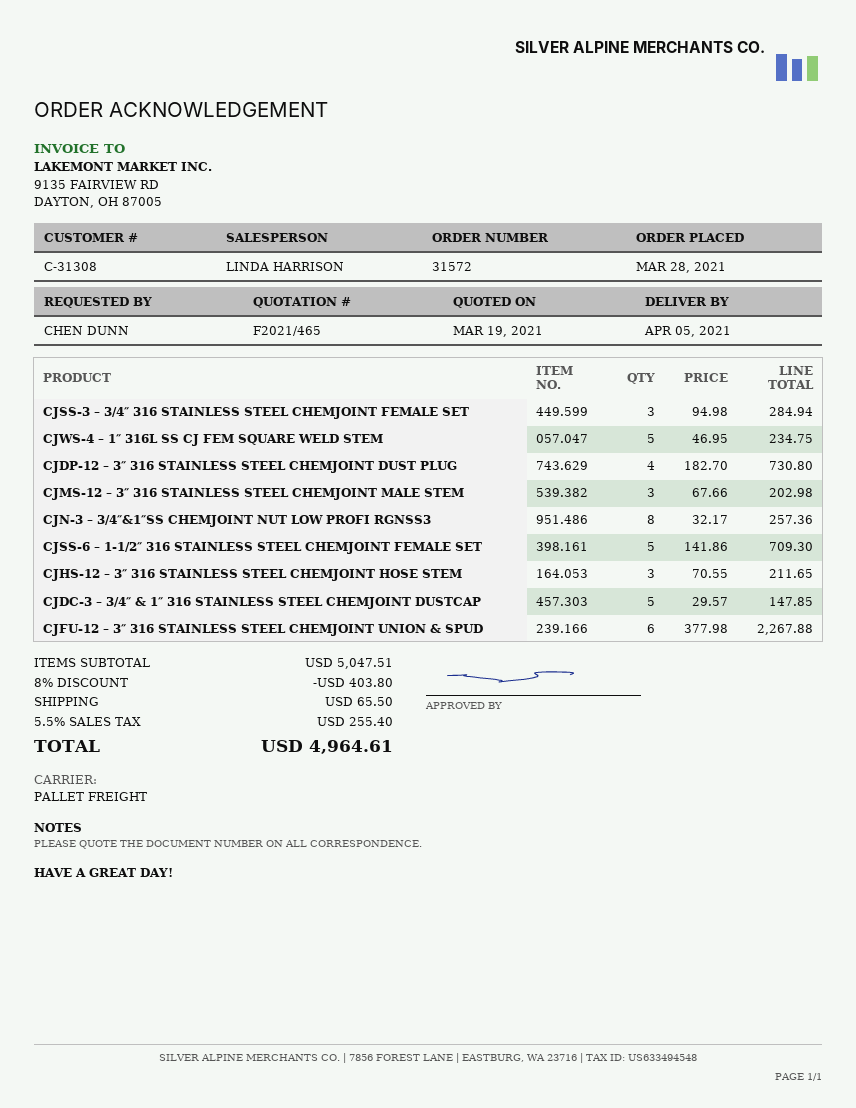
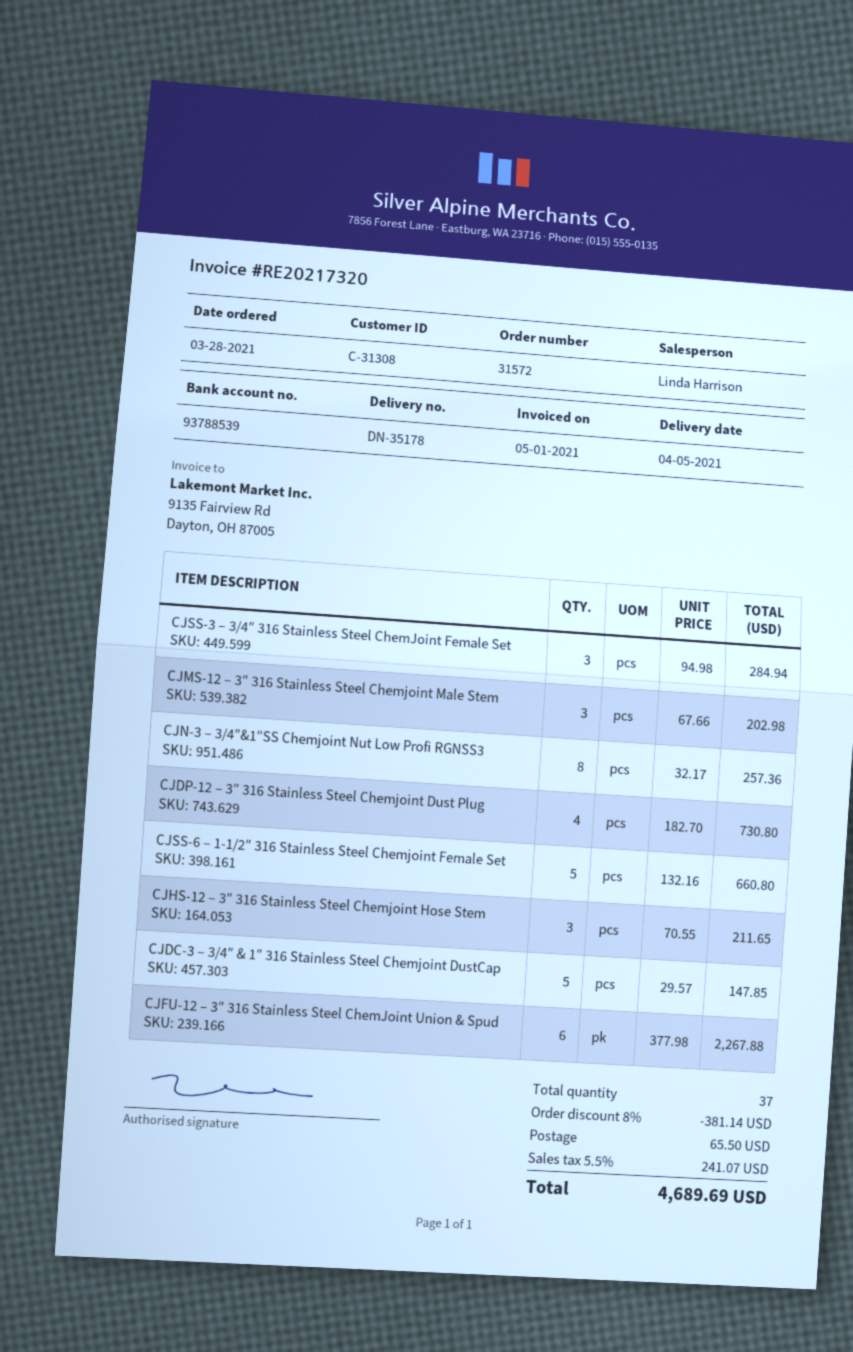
CJWS-4 – 1″ 316L SS CJ FEM SQUARE WELD STEM: 5 x 46.95 = 234.75 -> none
CJSS-6 – 1-1/2″ 316 STAINLESS STEEL CHEMJOINT FEMALE SET: 5 x 141.86 = 709.30 -> 5 x 132.16 = 660.80
discount: 8% = 403.80 -> 8% = 381.14
tax: 5.5% = 255.40 -> 5.5% = 241.07
total: 4964.61 -> 4689.69

